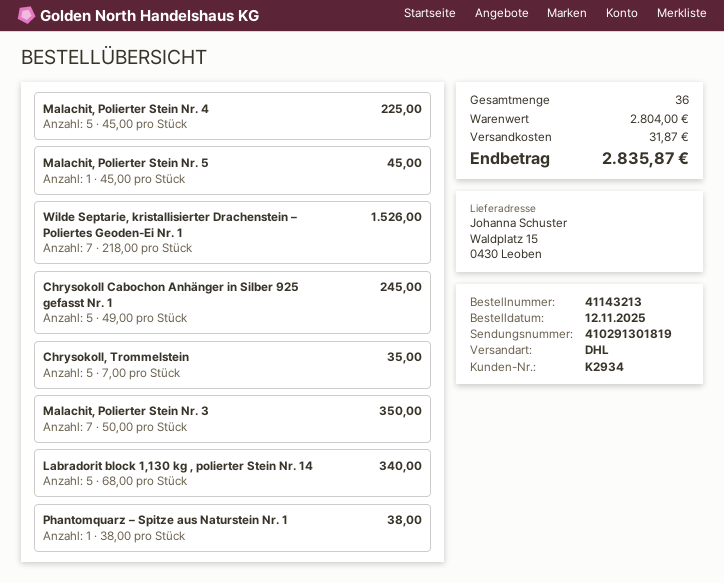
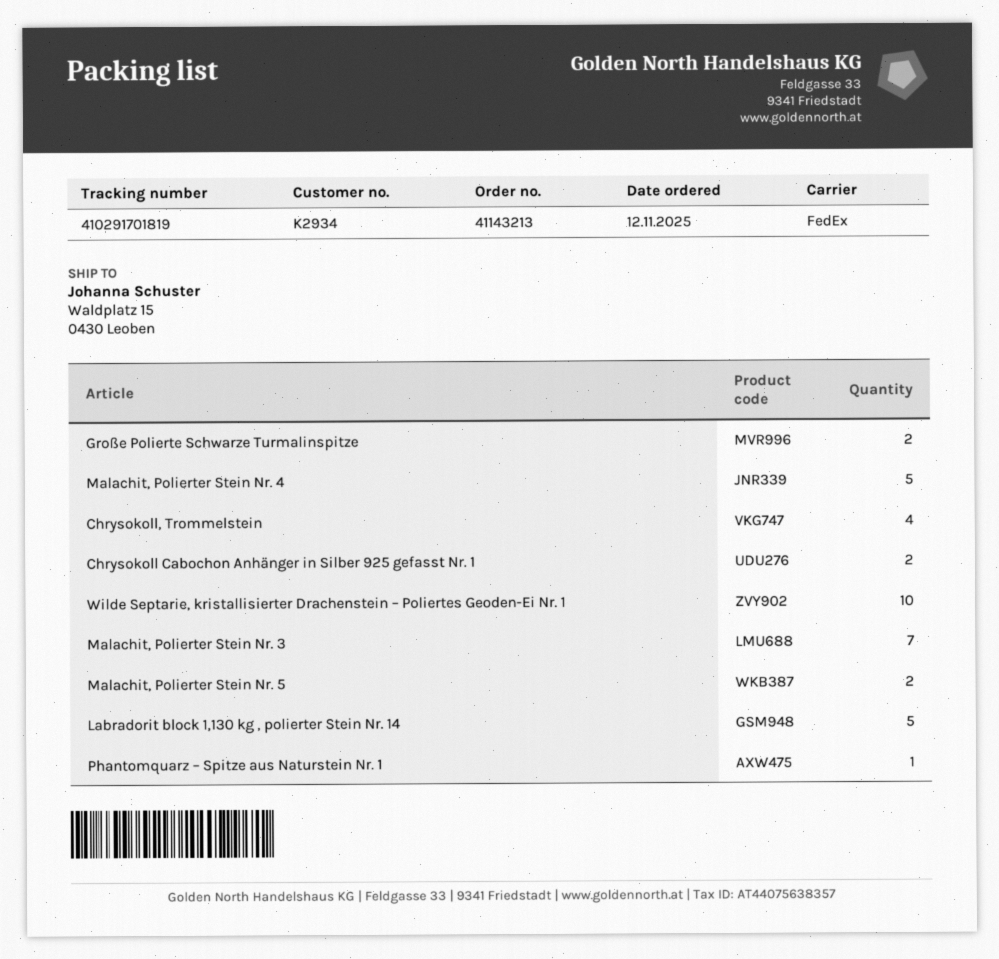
shipping method: DHL -> FedEx
tracking number: 410291301819 -> 410291701819
Malachit, Polierter Stein Nr. 5: 1 -> 2
Wilde Septarie, kristallisierter Drachenstein – Poliertes Geoden-Ei Nr. 1: 7 -> 10
Chrysokoll Cabochon Anhänger in Silber 925 gefasst Nr. 1: 5 -> 2
Chrysokoll, Trommelstein: 5 -> 4
Große Polierte Schwarze Turmalinspitze: none -> 2

